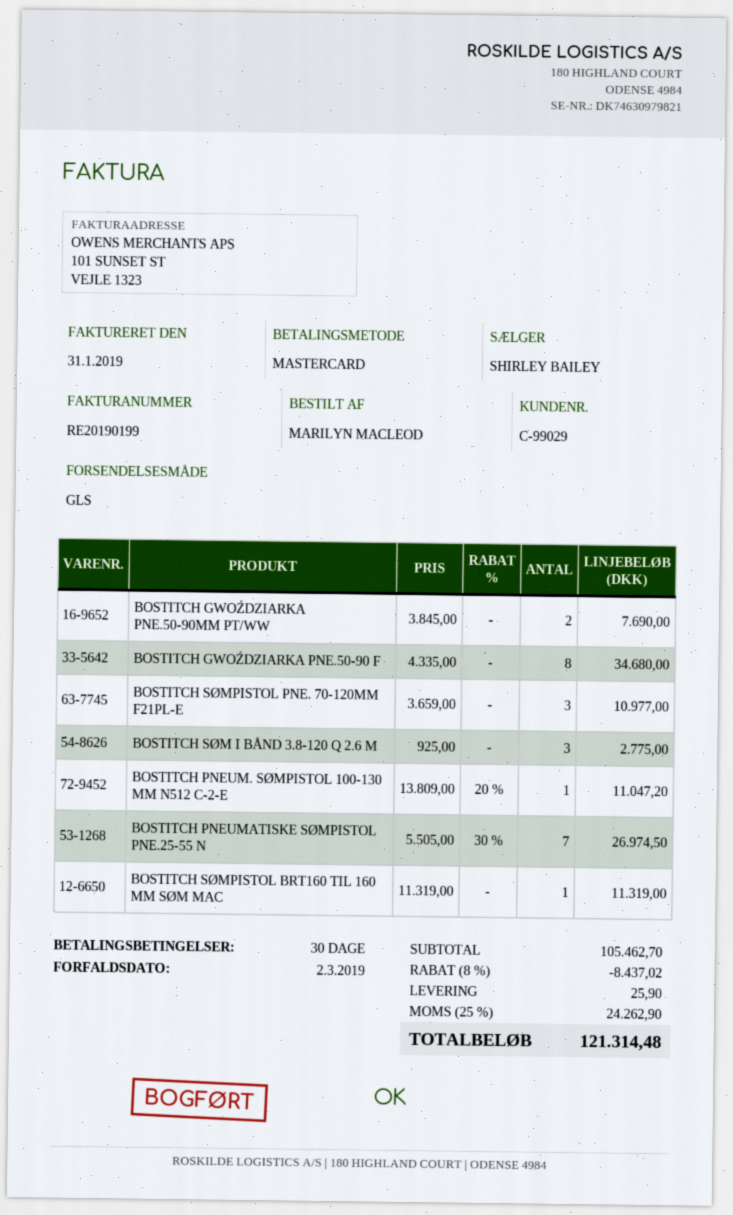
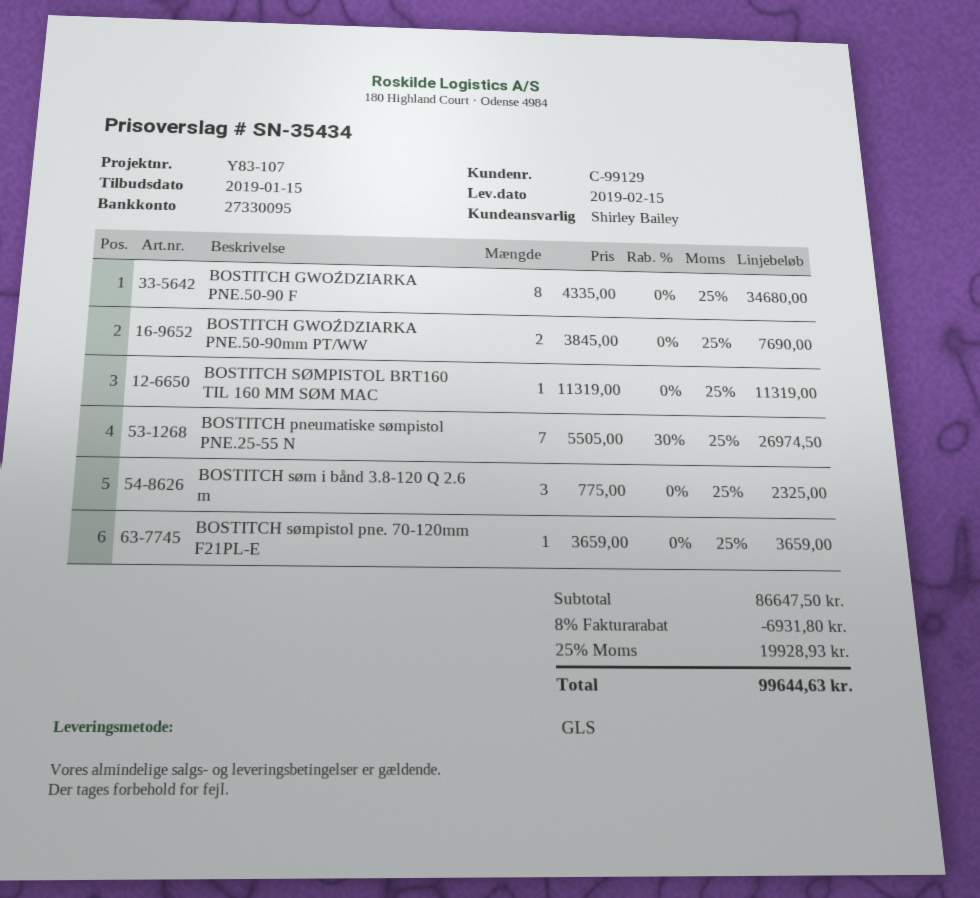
customer number: C-99029 -> C-99129
BOSTITCH SØMPISTOL PNE. 70-120MM F21PL-E: 3 x 3659.00 = 10977.00 -> 1 x 3659.00 = 3659.00
BOSTITCH SØM I BÅND 3.8-120 Q 2.6 M: 3 x 925.00 = 2775.00 -> 3 x 775.00 = 2325.00
BOSTITCH PNEUM. SØMPISTOL 100-130 MM N512 C-2-E: 1 x 13809.00 - 20% = 11047.20 -> none
subtotal: 105462.70 -> 86647.50
discount: 8% = 8437.02 -> 8% = 6931.80
shipping: 25.90 -> none
tax: 25% = 24262.90 -> 25% = 19928.93
total: 121314.48 -> 99644.63

